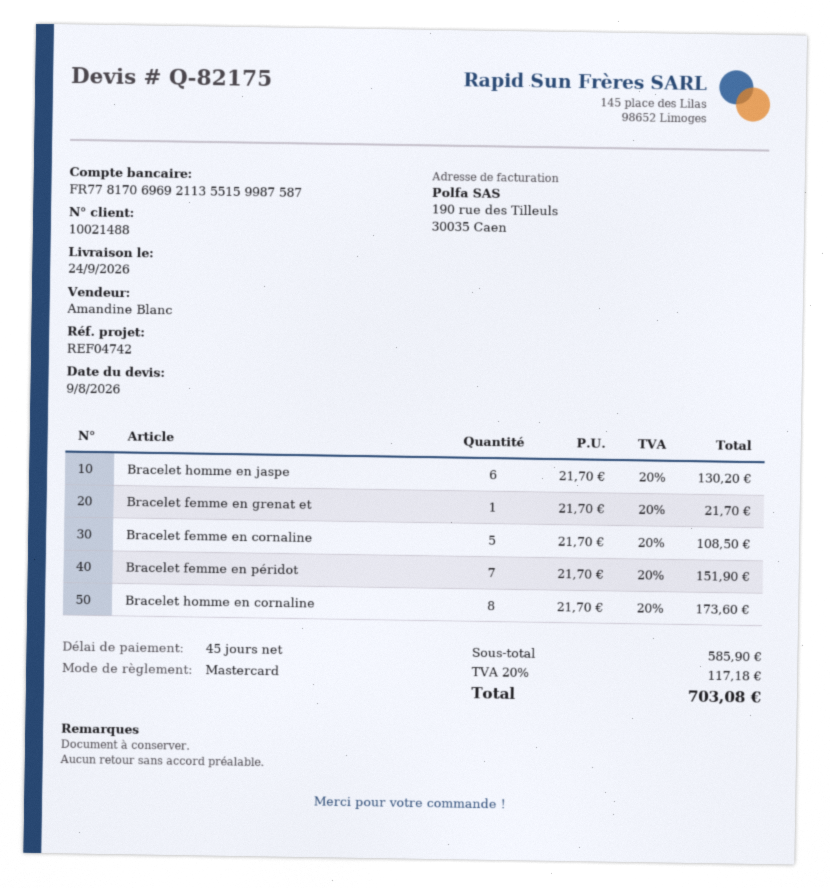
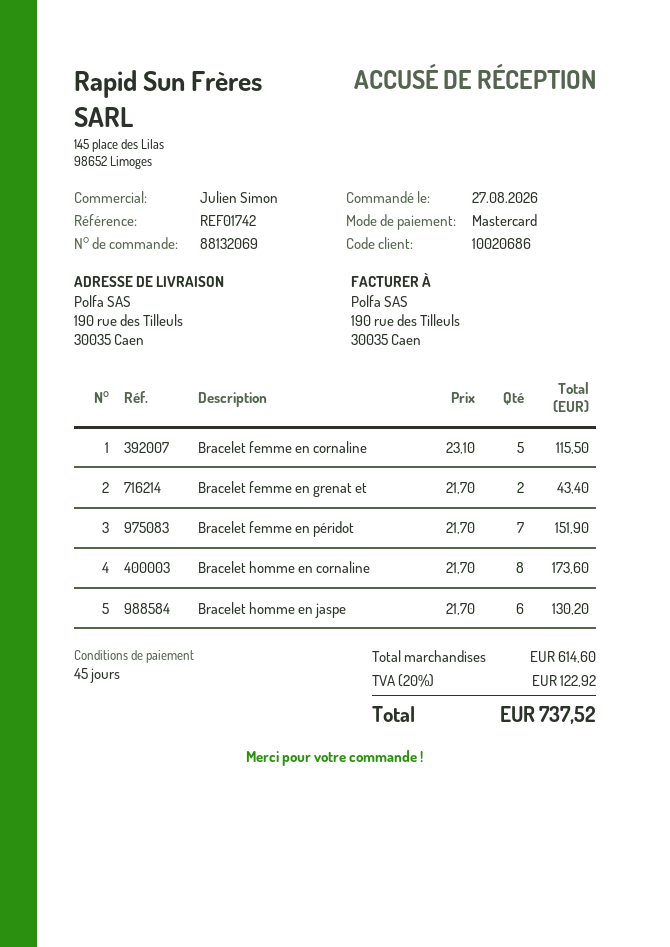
customer number: 10021488 -> 10020686
reference: REF04742 -> REF01742
sales rep: Amandine Blanc -> Julien Simon
Bracelet femme en grenat et: 1 x 21.70 = 21.70 -> 2 x 21.70 = 43.40
Bracelet femme en cornaline: 5 x 21.70 = 108.50 -> 5 x 23.10 = 115.50
subtotal: 585.90 -> 614.60
tax: 20% = 117.18 -> 20% = 122.92
total: 703.08 -> 737.52

